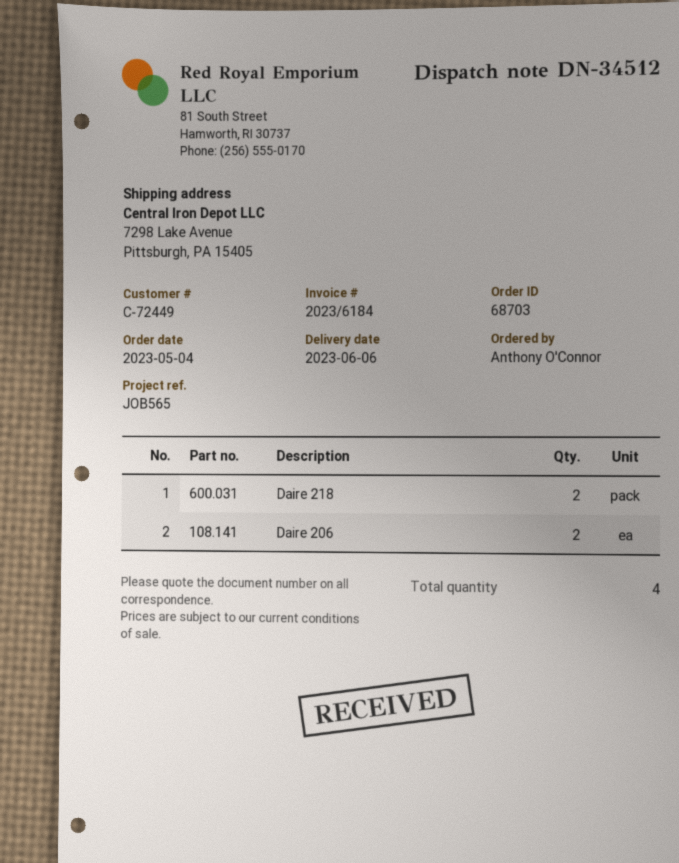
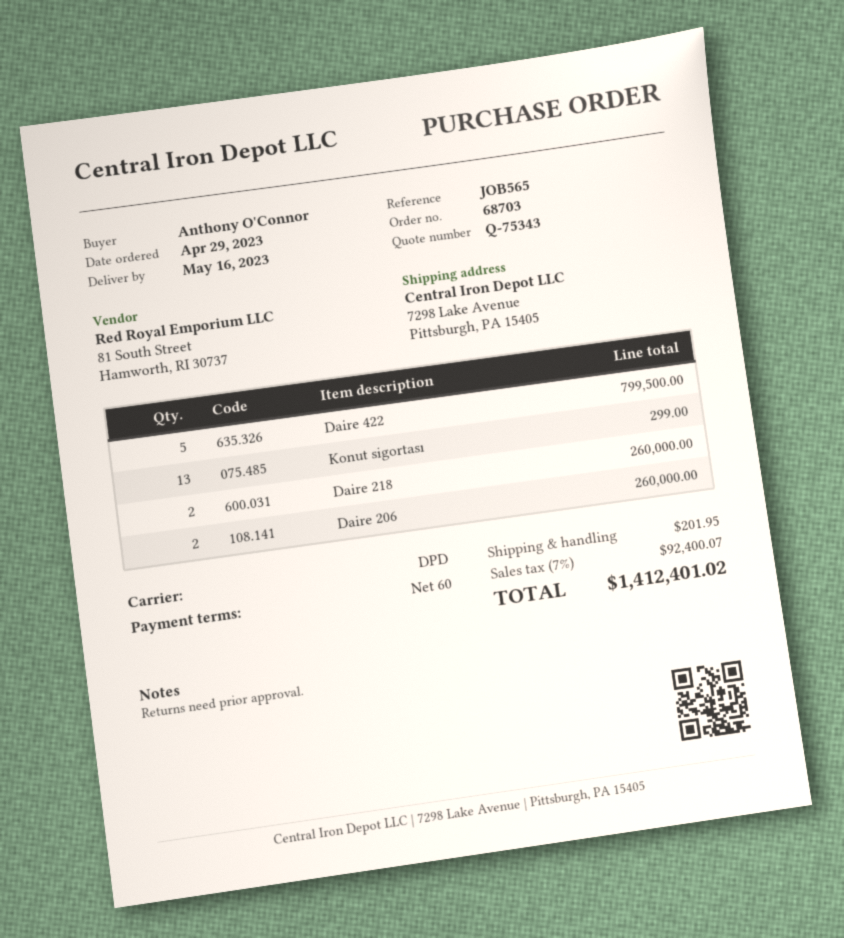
order date: 2023-05-04 -> 2023-04-29
delivery date: 2023-06-06 -> 2023-05-16
Daire 422: none -> 5
Konut sigortası: none -> 13

